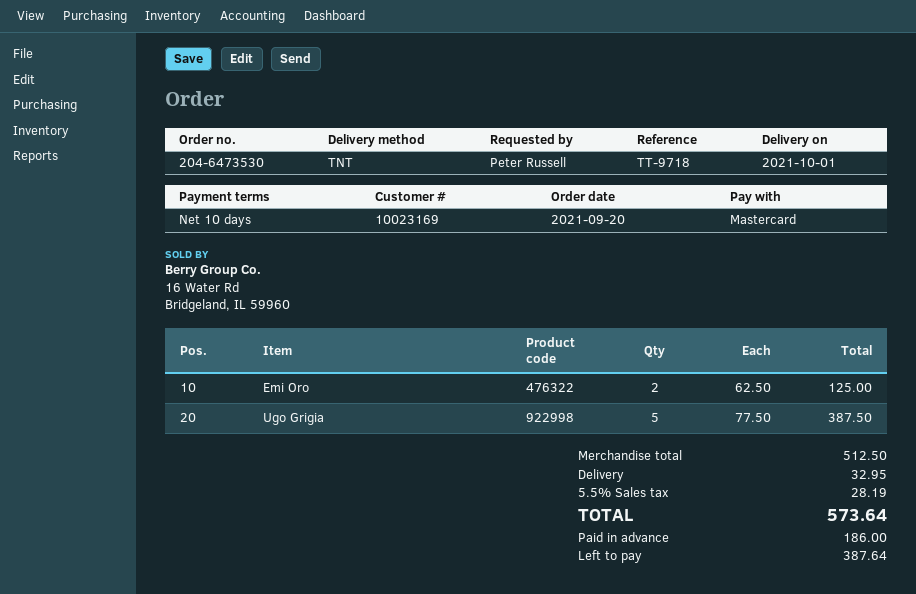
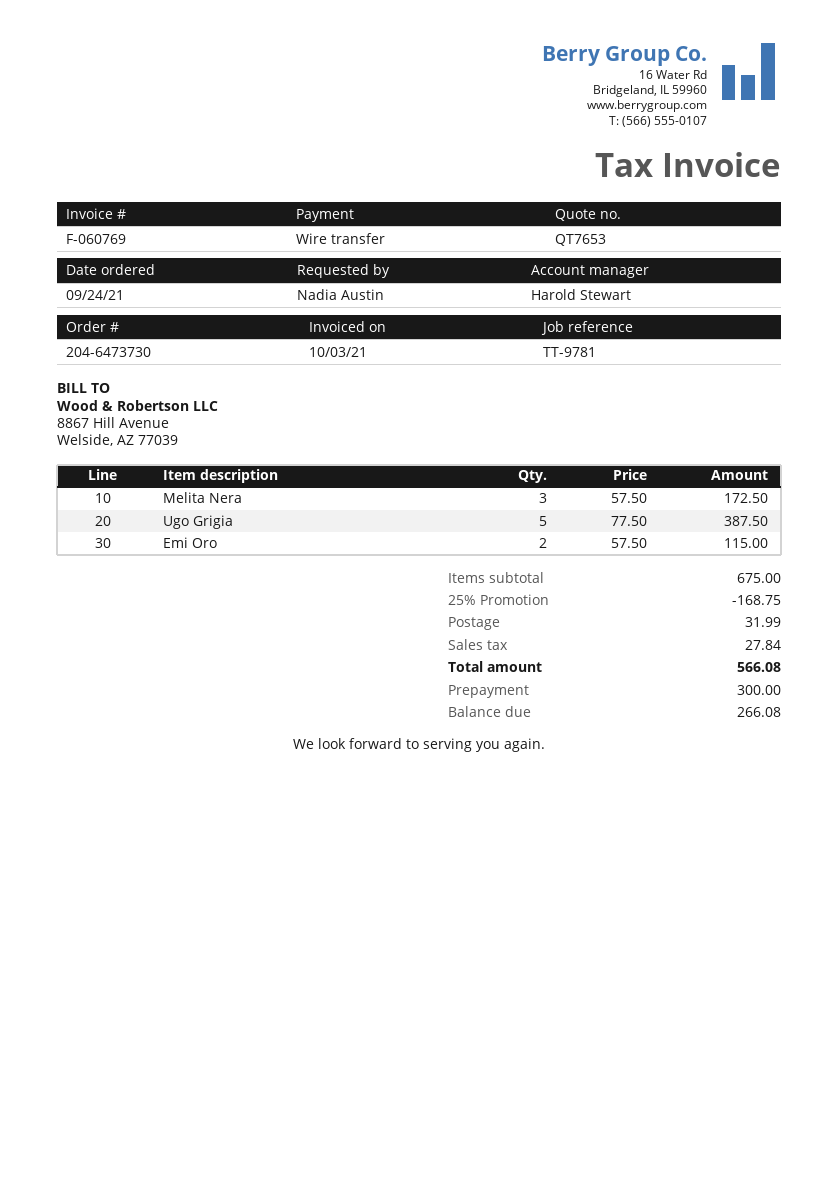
order number: 204-6473530 -> 204-6473730
order date: 2021-09-20 -> 2021-09-24
reference: TT-9718 -> TT-9781
ordered by: Peter Russell -> Nadia Austin
payment method: Mastercard -> bank transfer
Emi Oro: 2 x 62.50 = 125.00 -> 2 x 57.50 = 115.00
Melita Nera: none -> 3 x 57.50 = 172.50
subtotal: 512.50 -> 675.00
discount: none -> 25% = 168.75
shipping: 32.95 -> 31.99
tax: 28.19 -> 27.84
total: 573.64 -> 566.08
deposit: 186.00 -> 300.00
balance: 387.64 -> 266.08

